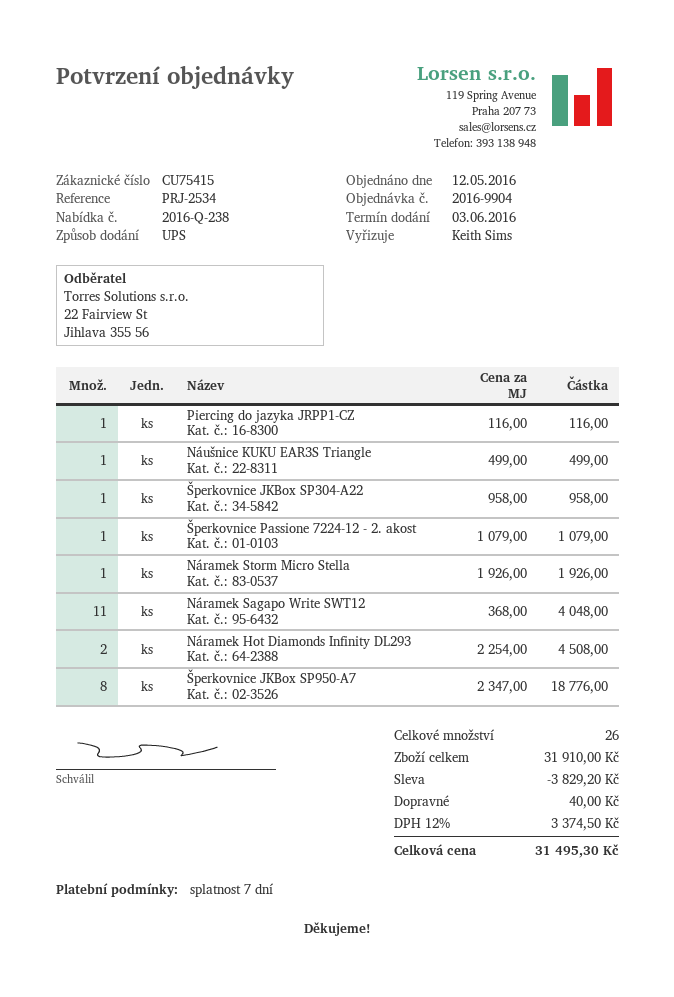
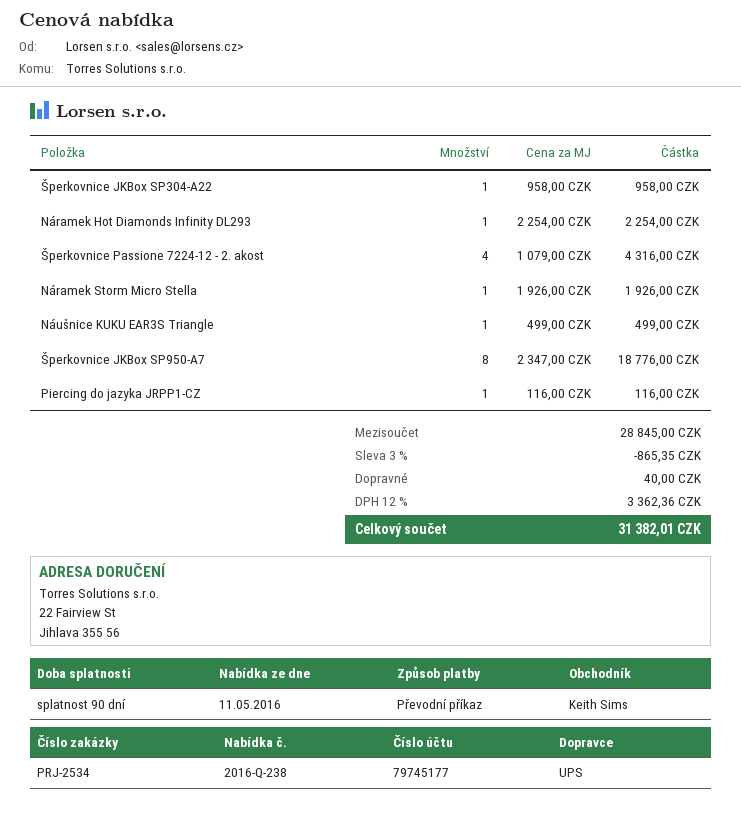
payment terms: 7 days -> 90 days
Šperkovnice Passione 7224-12 - 2. akost: 1 x 1079.00 = 1079.00 -> 4 x 1079.00 = 4316.00
Náramek Sagapo Write SWT12: 11 x 368.00 = 4048.00 -> none
Náramek Hot Diamonds Infinity DL293: 2 x 2254.00 = 4508.00 -> 1 x 2254.00 = 2254.00
subtotal: 31910.00 -> 28845.00
discount: 3829.20 -> 865.35
tax: 12% = 3374.50 -> 12% = 3362.36
total: 31495.30 -> 31382.01

